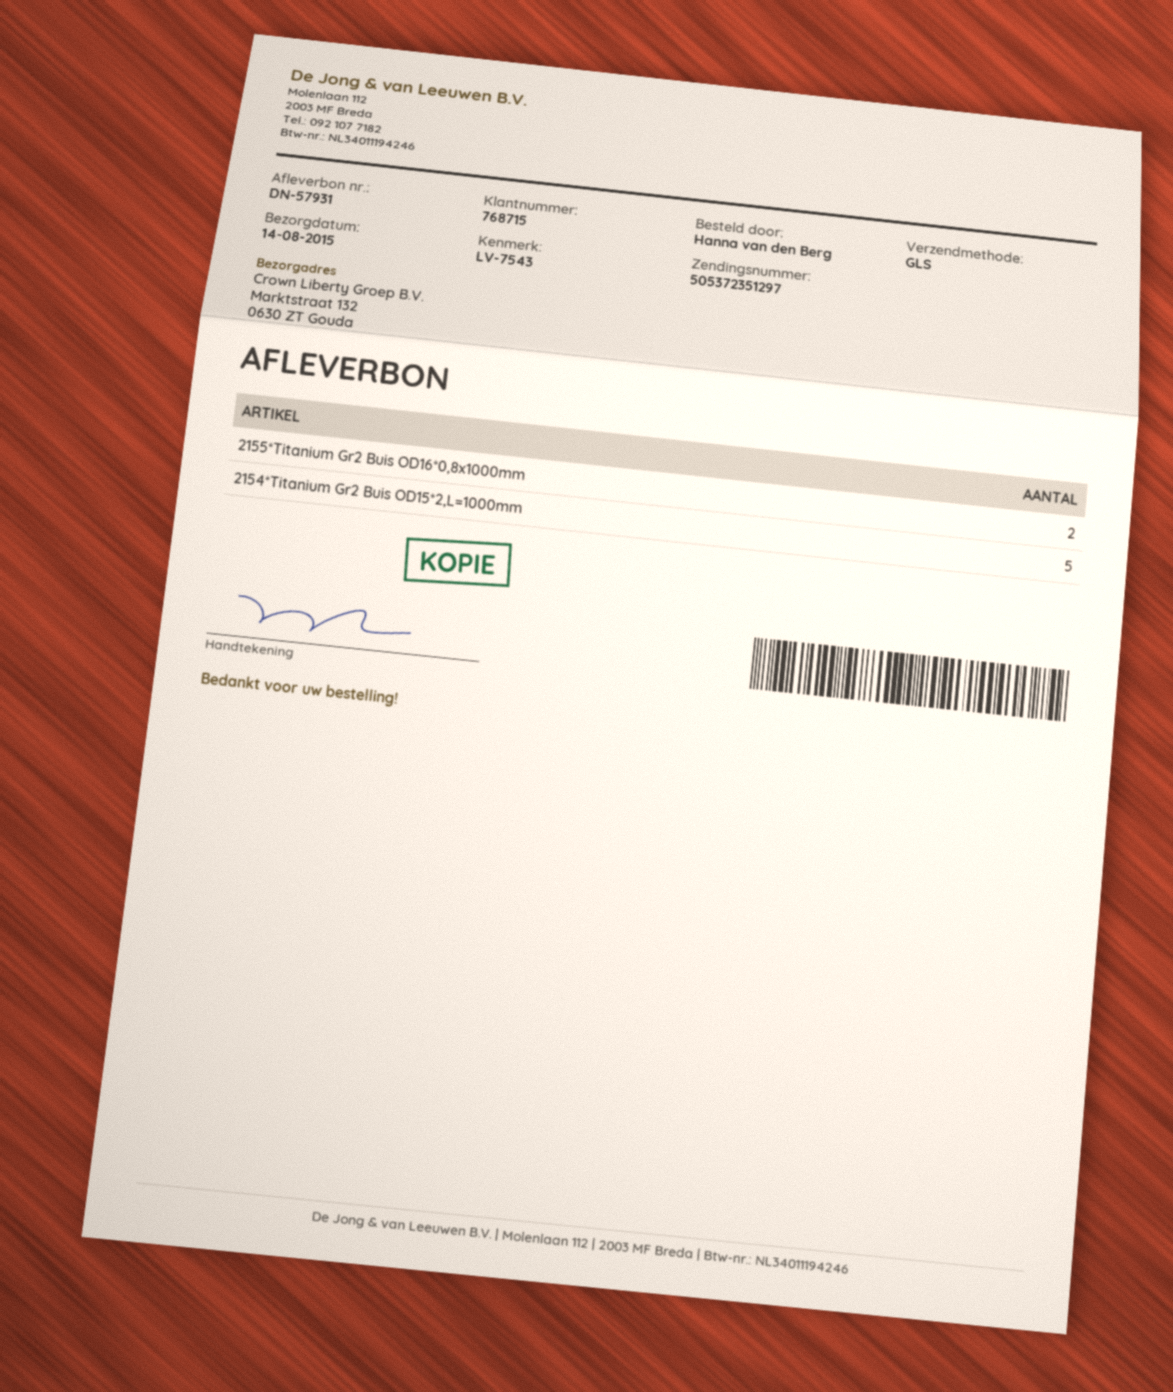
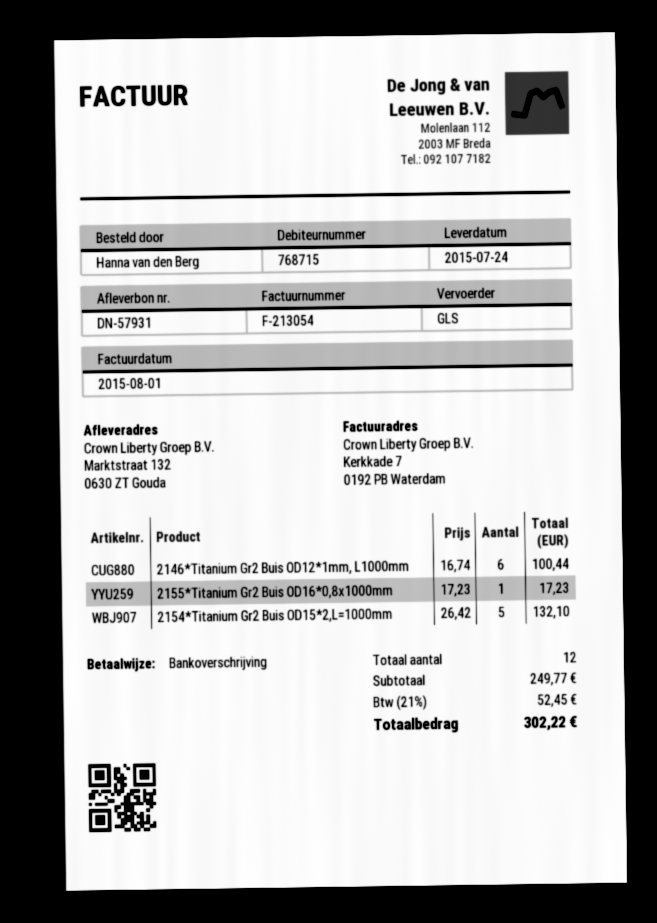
delivery date: 2015-08-14 -> 2015-07-24
2155*Titanium Gr2 Buis OD16*0,8x1000mm: 2 -> 1
2146*Titanium Gr2 Buis OD12*1mm, L1000mm: none -> 6

